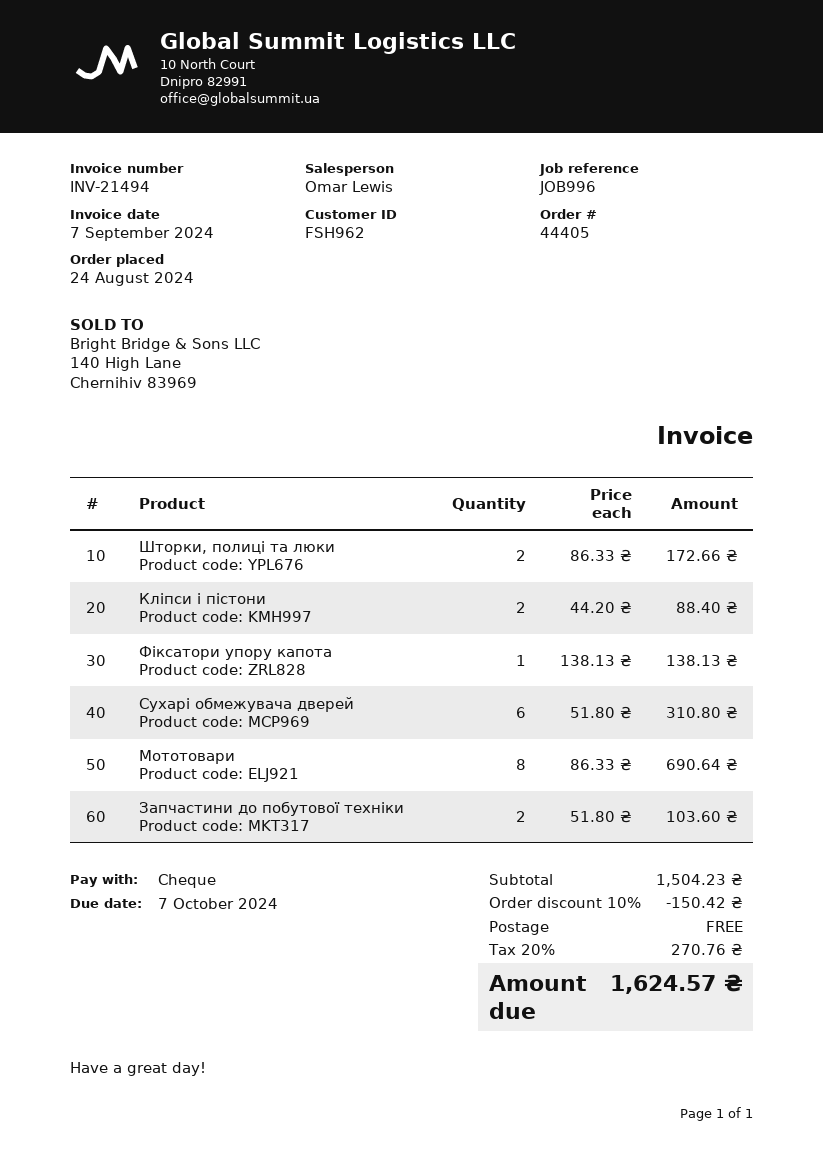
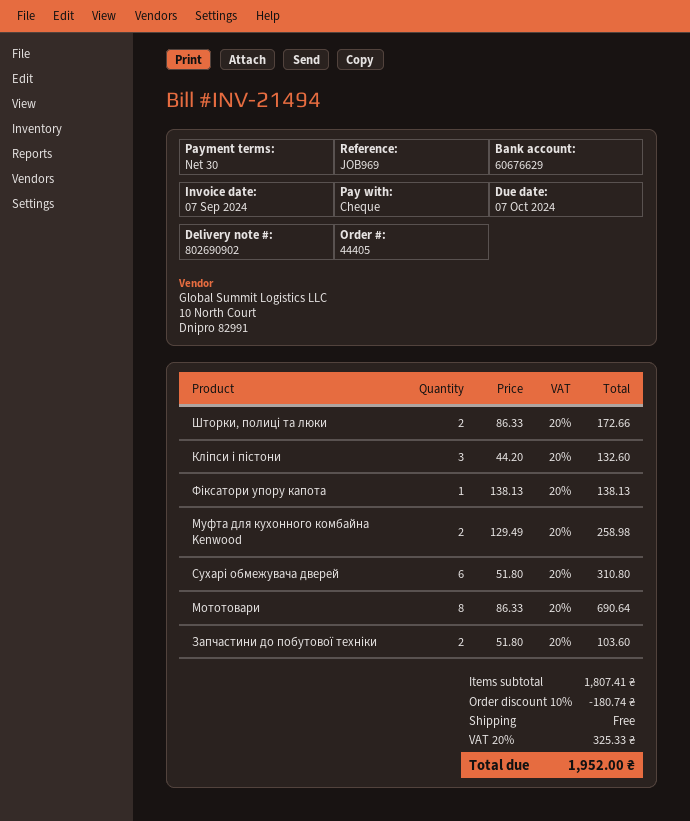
reference: JOB996 -> JOB969
Кліпси і пістони: 2 x 44.20 = 88.40 -> 3 x 44.20 = 132.60
Муфта для кухонного комбайна Kenwood: none -> 2 x 129.49 = 258.98
subtotal: 1504.23 -> 1807.41
discount: 10% = 150.42 -> 10% = 180.74
tax: 20% = 270.76 -> 20% = 325.33
total: 1624.57 -> 1952.00

